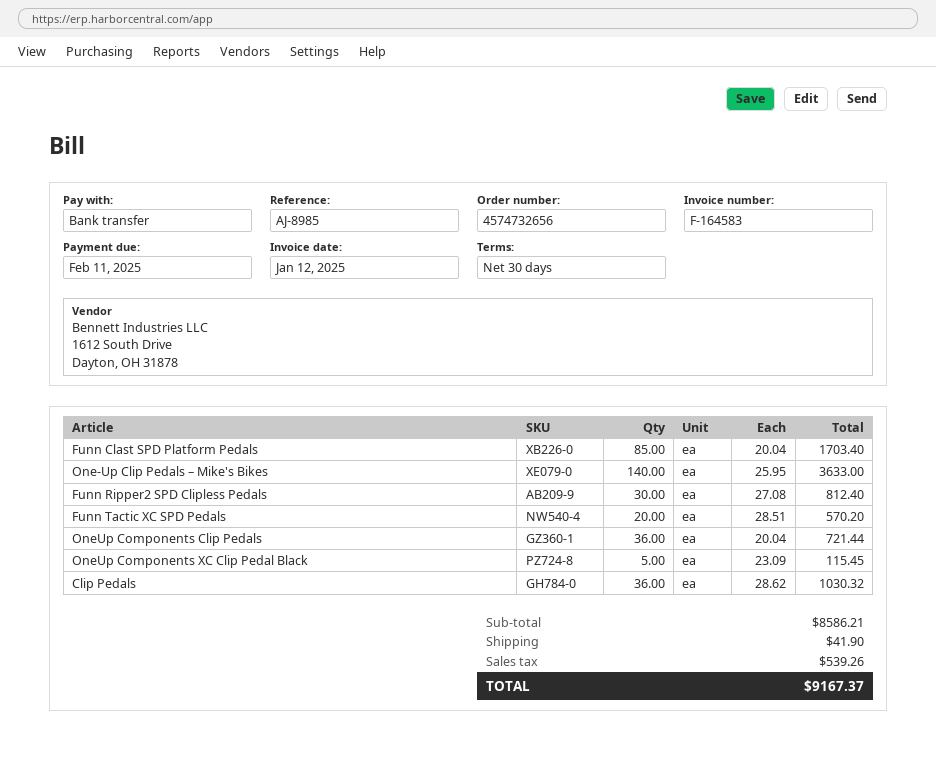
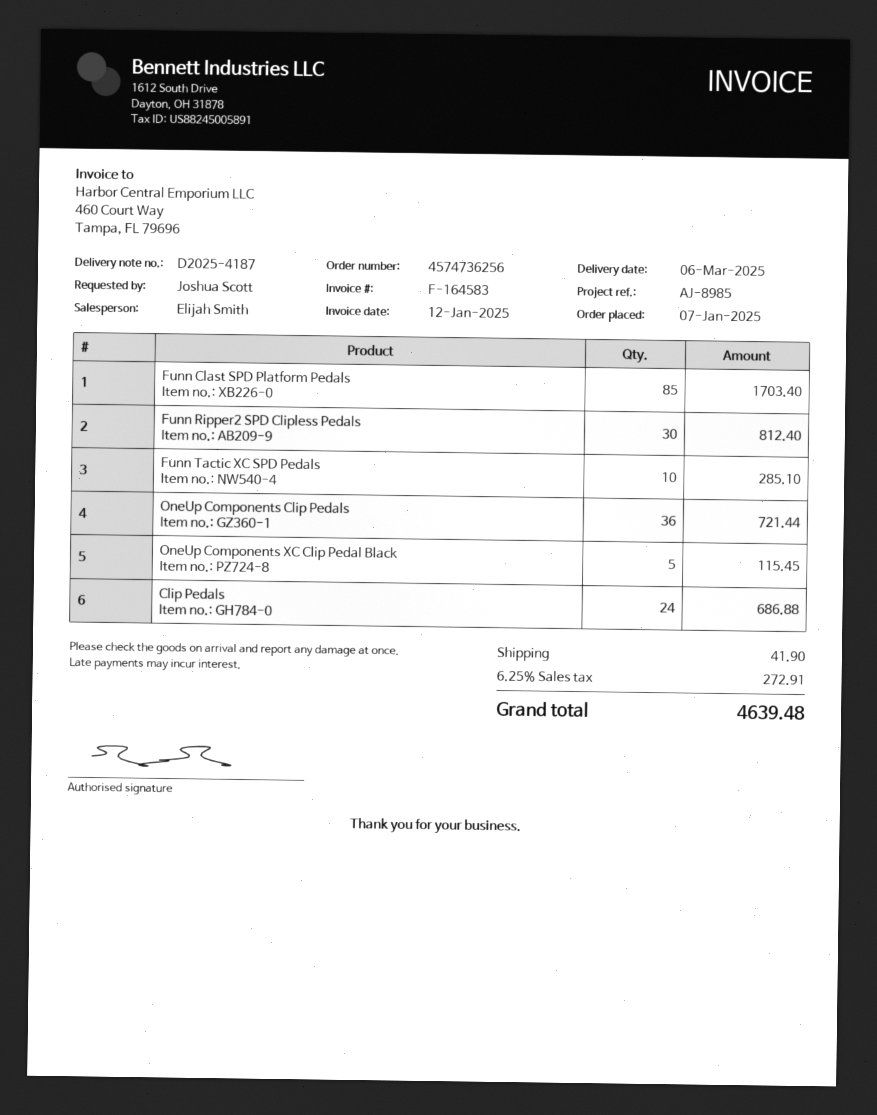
order number: 4574732656 -> 4574736256
One-Up Clip Pedals – Mike's Bikes: 140 for 3633.00 -> none
Funn Tactic XC SPD Pedals: 20 for 570.20 -> 10 for 285.10
Clip Pedals: 36 for 1030.32 -> 24 for 686.88
tax: 539.26 -> 272.91
total: 9167.37 -> 4639.48

